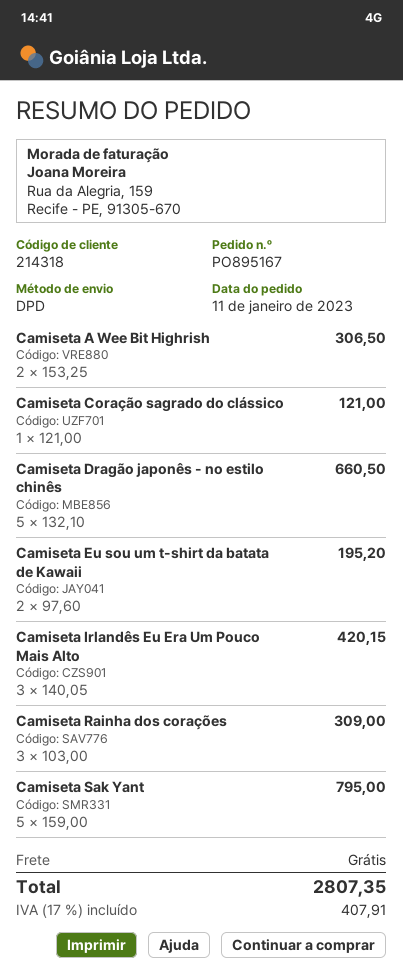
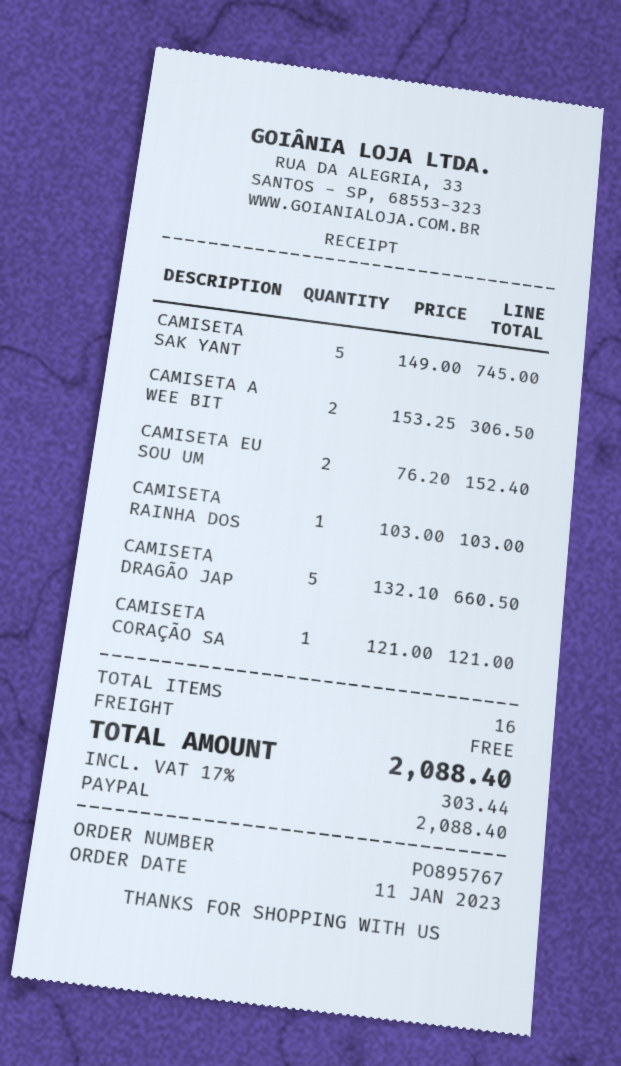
order number: PO895167 -> PO895767
Camiseta Eu sou um t-shirt da batata de Kawaii: 2 x 97.60 = 195.20 -> 2 x 76.20 = 152.40
Camiseta Irlandês Eu Era Um Pouco Mais Alto: 3 x 140.05 = 420.15 -> none
Camiseta Rainha dos corações: 3 x 103.00 = 309.00 -> 1 x 103.00 = 103.00
Camiseta Sak Yant: 5 x 159.00 = 795.00 -> 5 x 149.00 = 745.00
tax: 17% = 407.91 -> 17% = 303.44
total: 2807.35 -> 2088.40

